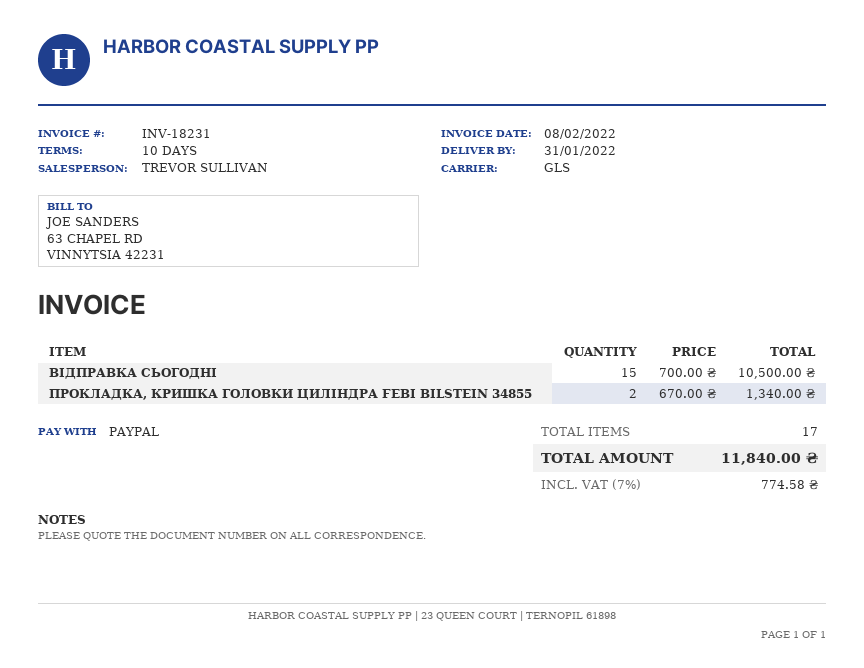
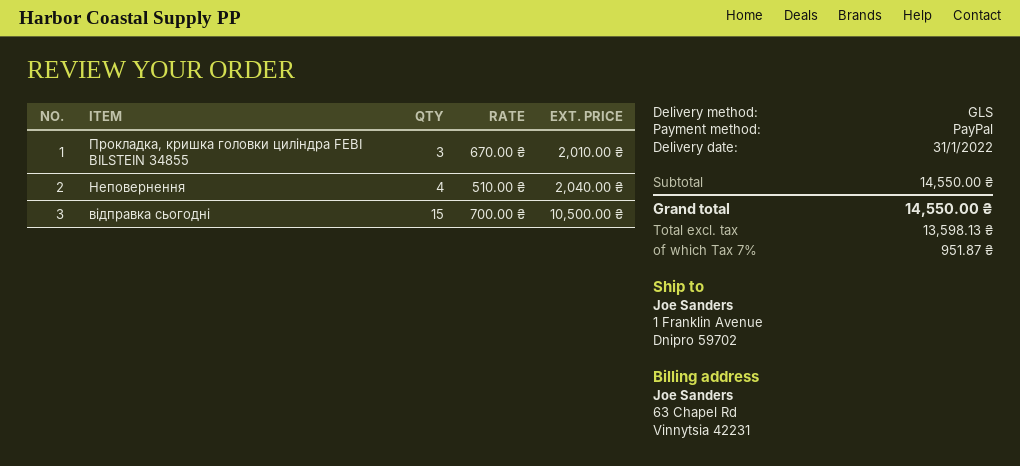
ПРОКЛАДКА, КРИШКА ГОЛОВКИ ЦИЛІНДРА FEBI BILSTEIN 34855: 2 x 670.00 = 1340.00 -> 3 x 670.00 = 2010.00
Неповернення: none -> 4 x 510.00 = 2040.00
tax: 7% = 774.58 -> 7% = 951.87
total: 11840.00 -> 14550.00

